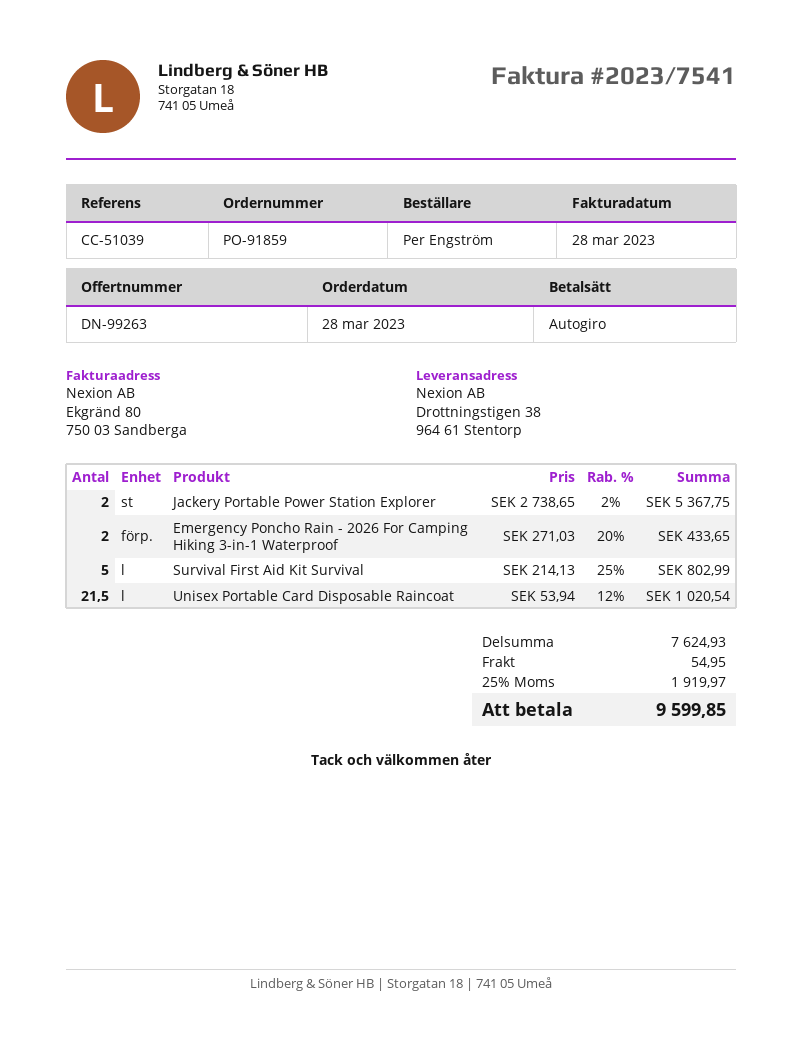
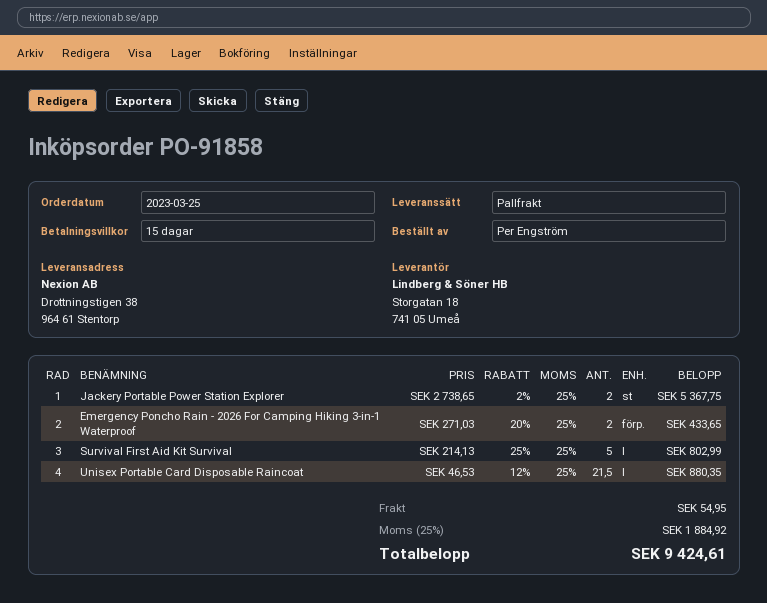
order number: PO-91859 -> PO-91858
order date: 2023-03-28 -> 2023-03-25
Unisex Portable Card Disposable Raincoat: 21.5 x 53.94 - 12% = 1020.54 -> 21.5 x 46.53 - 12% = 880.35
tax: 25% = 1919.97 -> 25% = 1884.92
total: 9599.85 -> 9424.61

